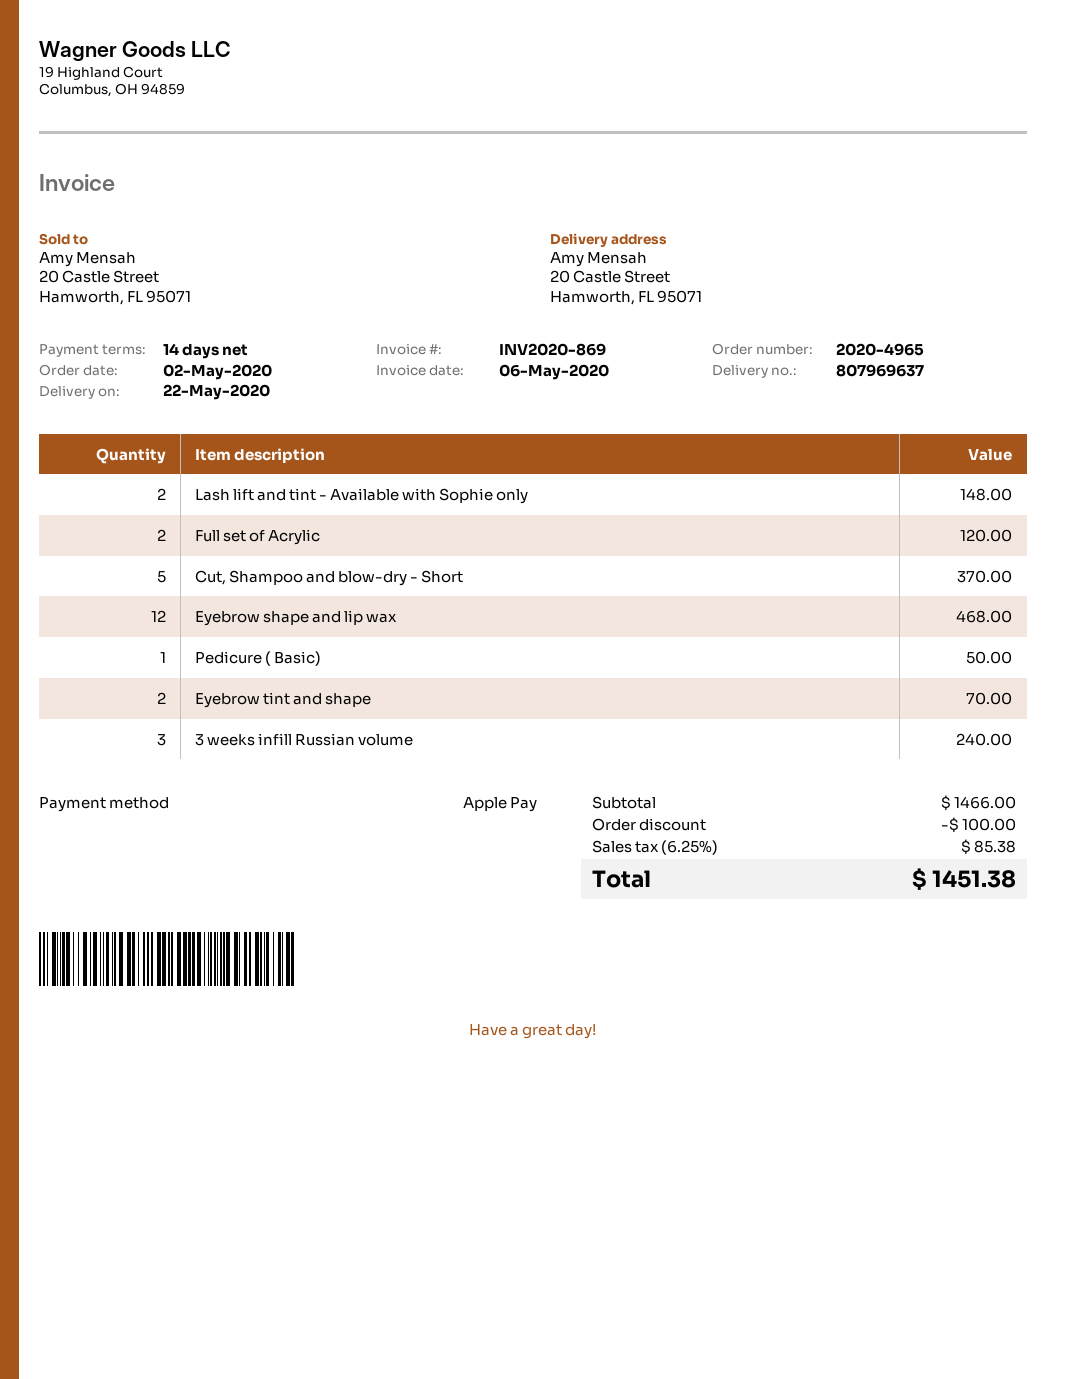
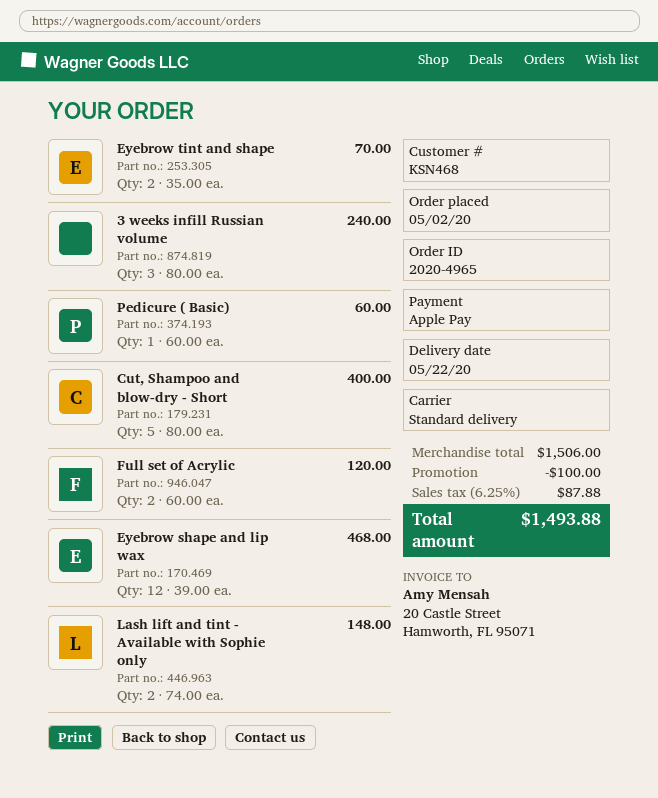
Cut, Shampoo and blow-dry - Short: 5 for 370.00 -> 5 for 400.00
Pedicure ( Basic): 1 for 50.00 -> 1 for 60.00
subtotal: 1466.00 -> 1506.00
tax: 6.25% = 85.38 -> 6.25% = 87.88
total: 1451.38 -> 1493.88

